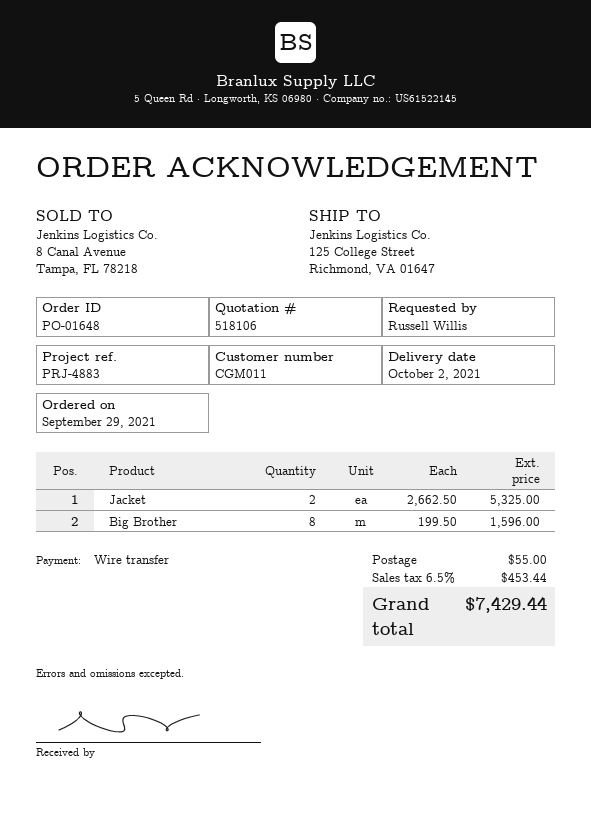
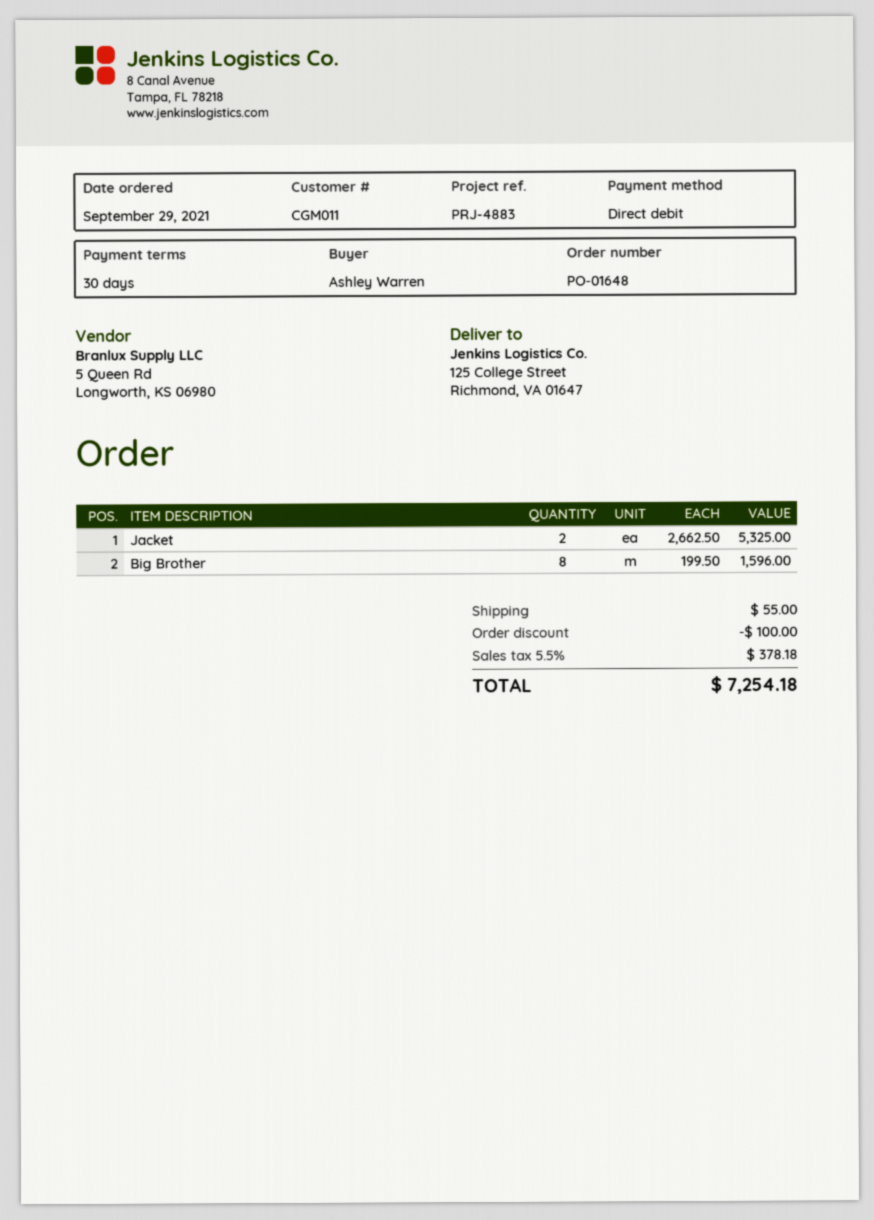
ordered by: Russell Willis -> Ashley Warren
payment method: bank transfer -> direct debit
discount: none -> 100.00
tax: 6.5% = 453.44 -> 5.5% = 378.18
total: 7429.44 -> 7254.18

